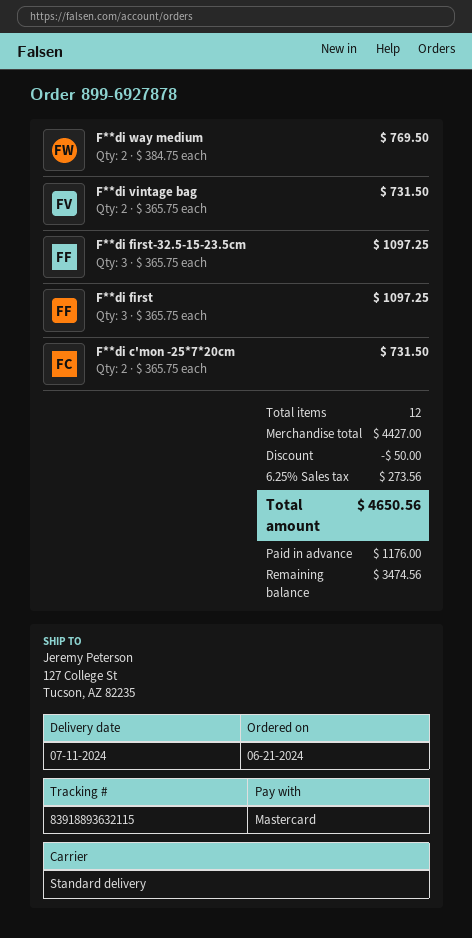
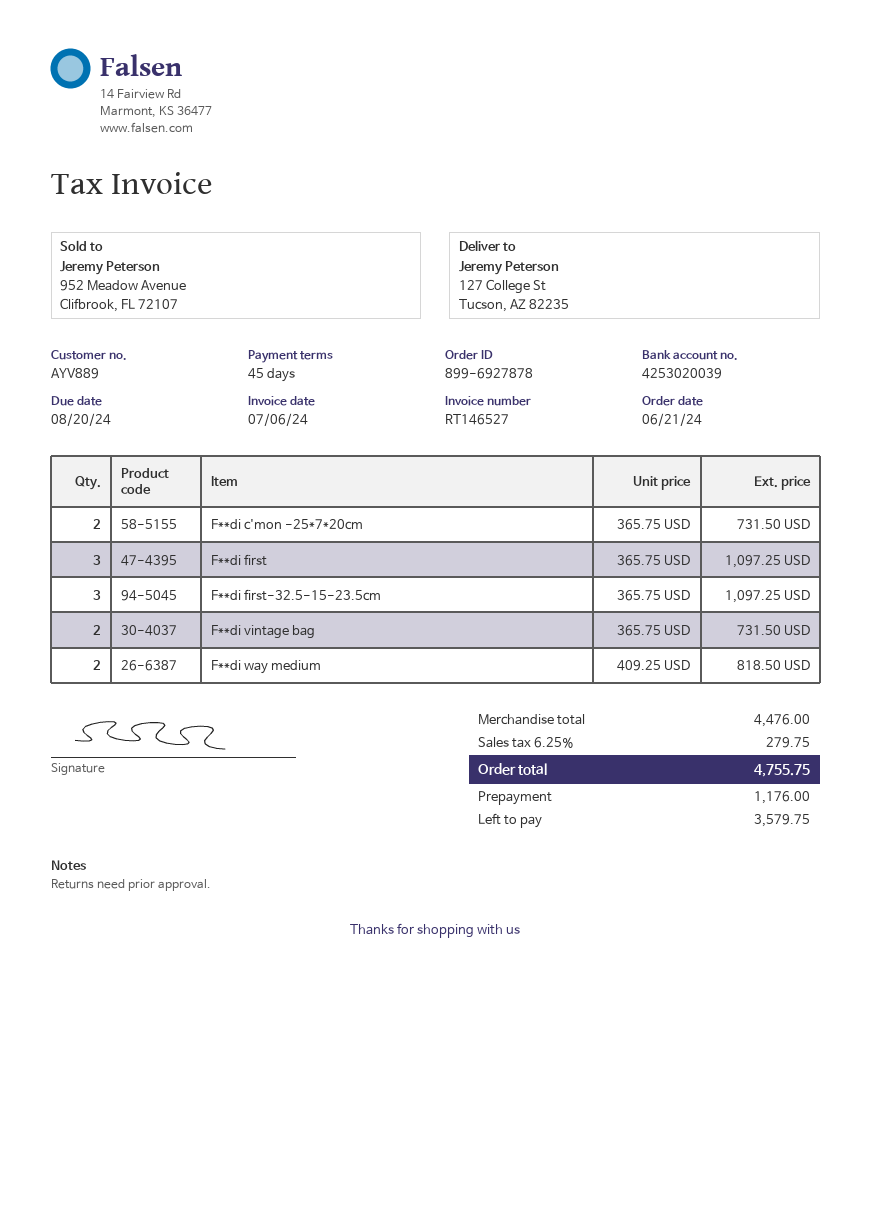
F**di way medium: 2 x 384.75 = 769.50 -> 2 x 409.25 = 818.50
subtotal: 4427.00 -> 4476.00
discount: 50.00 -> none
tax: 6.25% = 273.56 -> 6.25% = 279.75
total: 4650.56 -> 4755.75
balance: 3474.56 -> 3579.75

